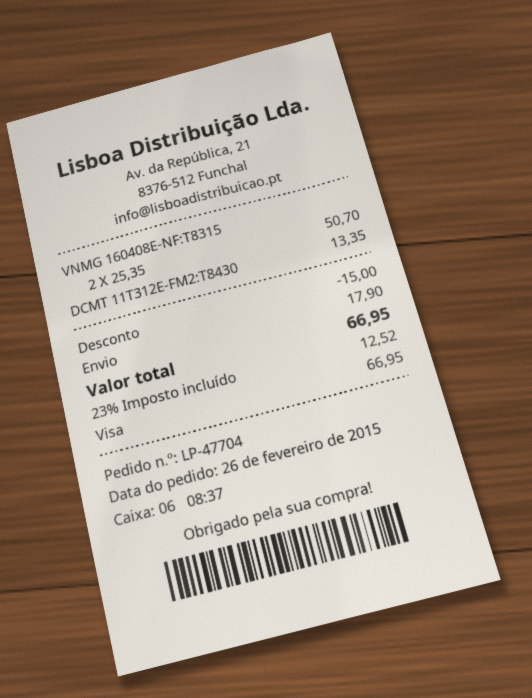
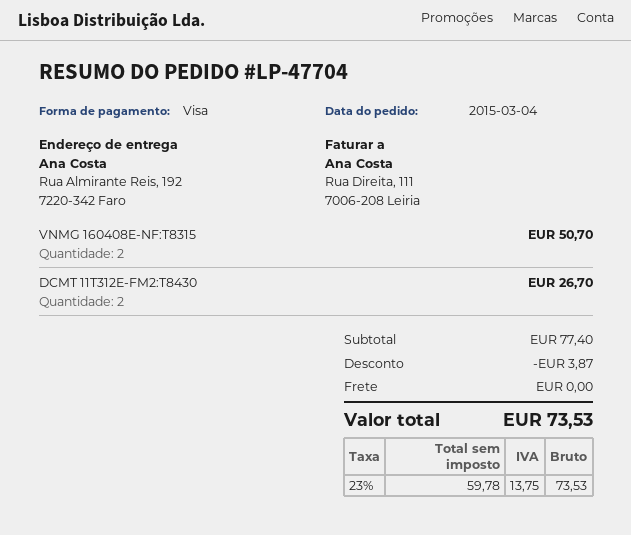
order date: 2015-02-26 -> 2015-03-04
DCMT 11T312E-FM2:T8430: 1 for 13.35 -> 2 for 26.70
discount: 15.00 -> 3.87
shipping: 17.90 -> 0.00
tax: 23% = 12.52 -> 23% = 13.75
total: 66.95 -> 73.53

